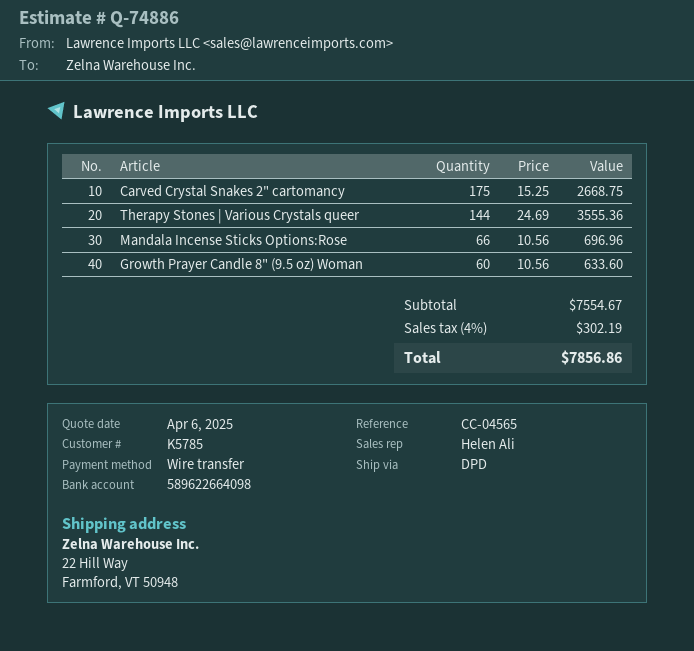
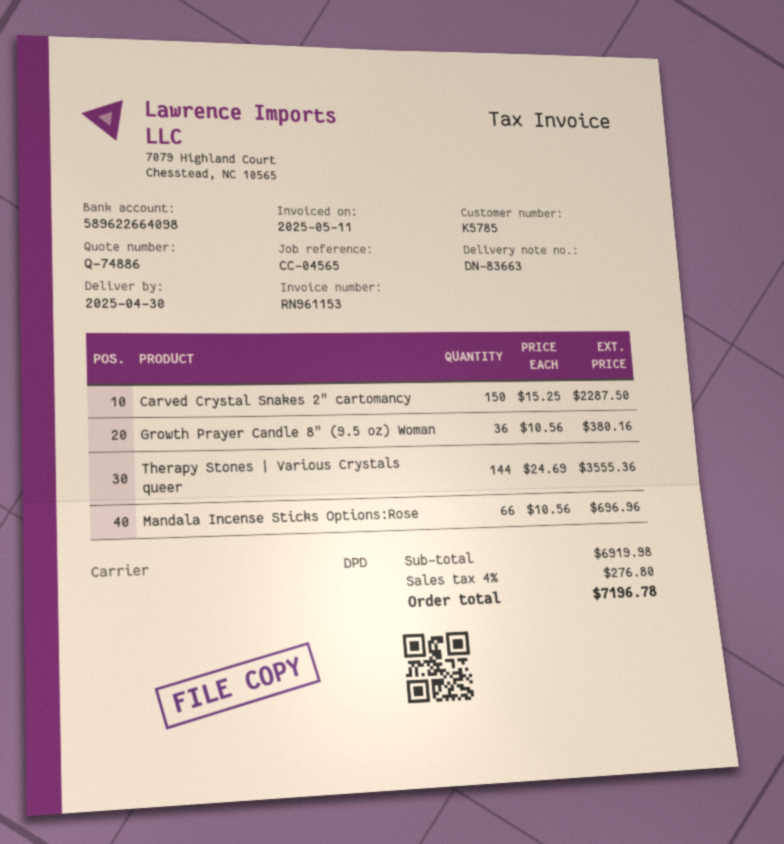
Carved Crystal Snakes 2" cartomancy: 175 x 15.25 = 2668.75 -> 150 x 15.25 = 2287.50
Growth Prayer Candle 8" (9.5 oz) Woman: 60 x 10.56 = 633.60 -> 36 x 10.56 = 380.16
subtotal: 7554.67 -> 6919.98
tax: 4% = 302.19 -> 4% = 276.80
total: 7856.86 -> 7196.78

